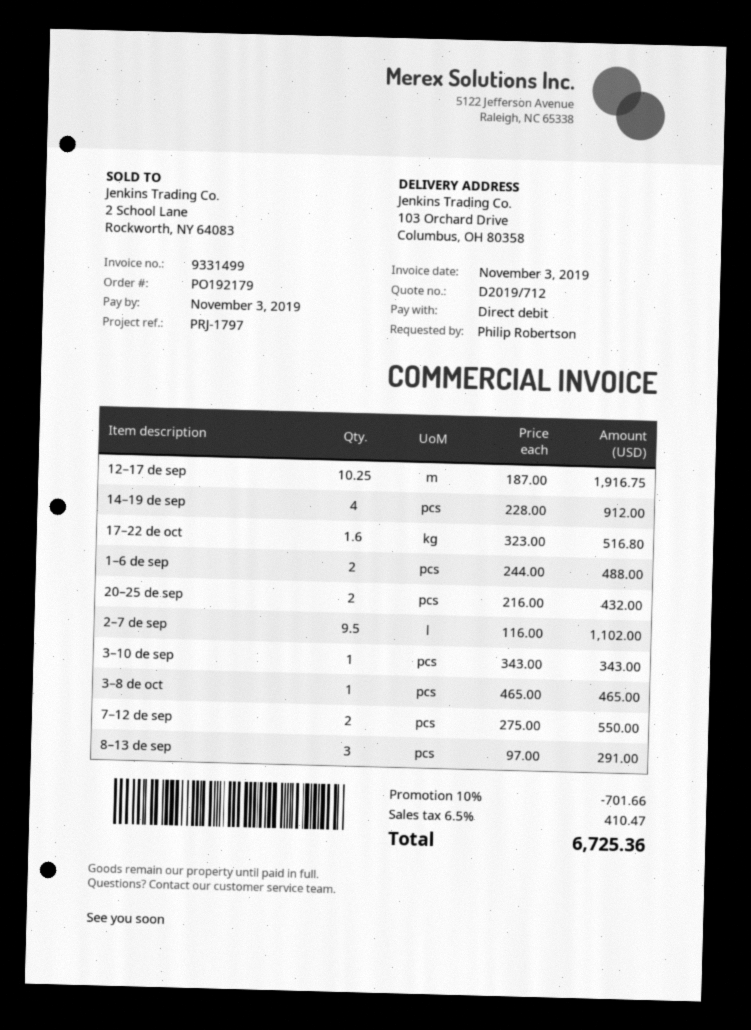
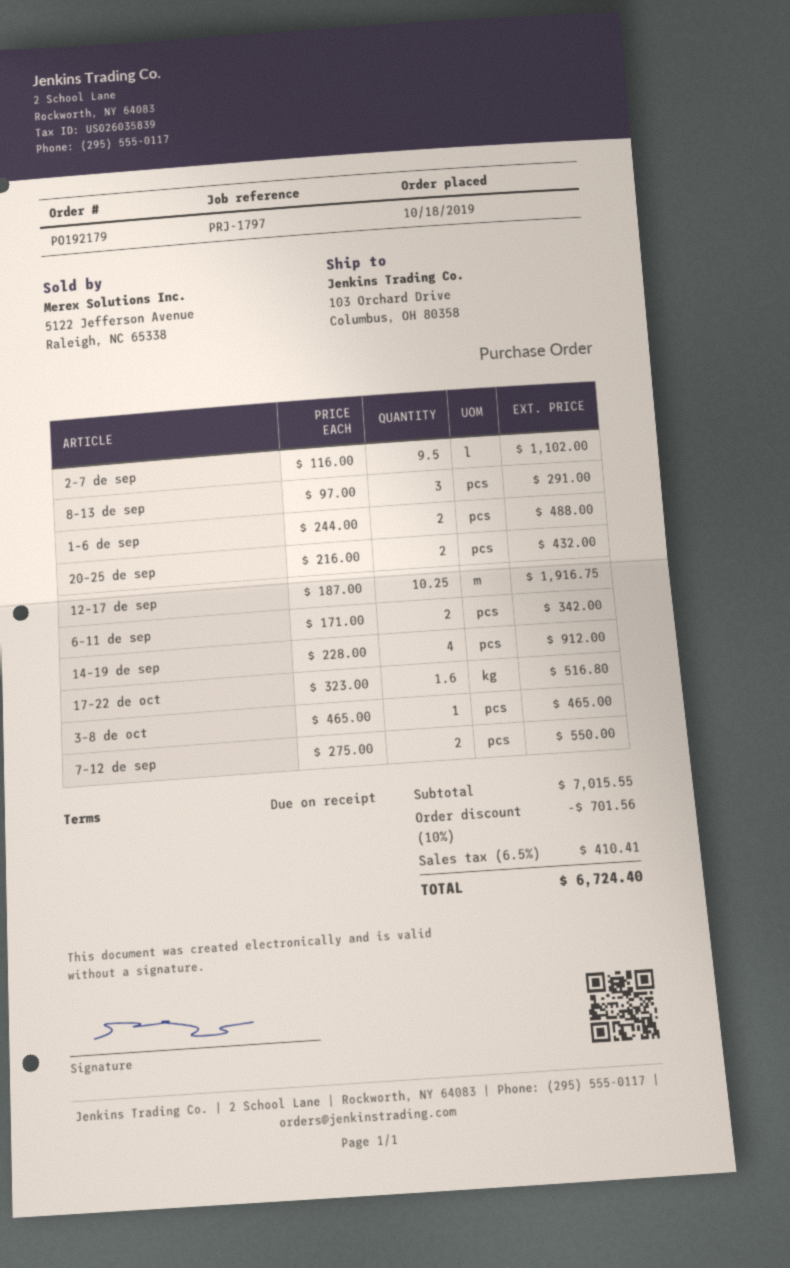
3–10 de sep: 1 x 343.00 = 343.00 -> none
6–11 de sep: none -> 2 x 171.00 = 342.00
discount: 10% = 701.66 -> 10% = 701.56
tax: 6.5% = 410.47 -> 6.5% = 410.41
total: 6725.36 -> 6724.40

